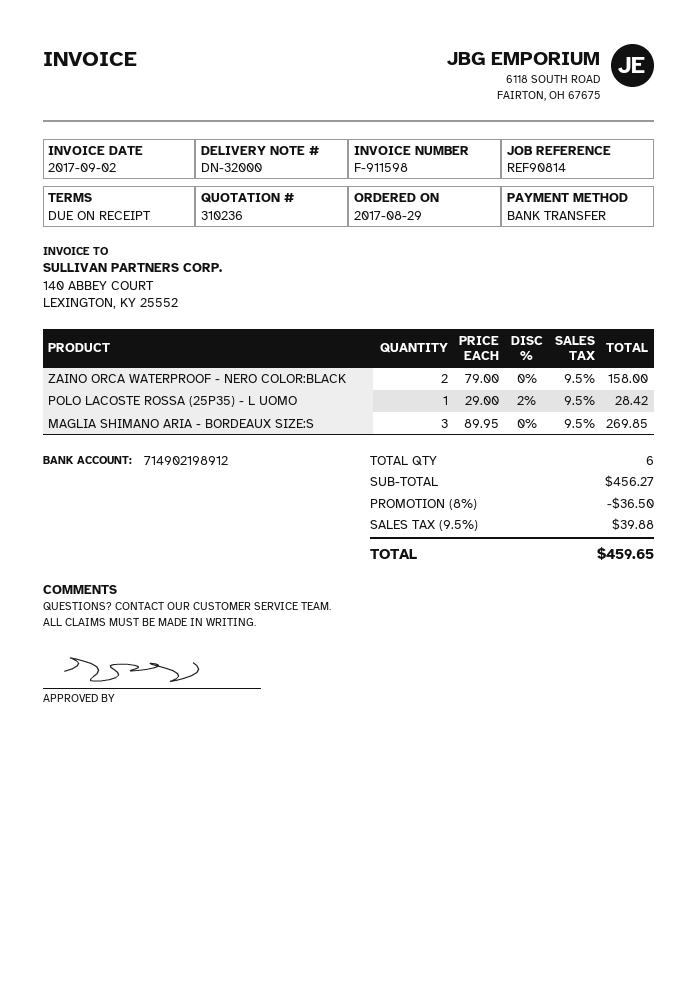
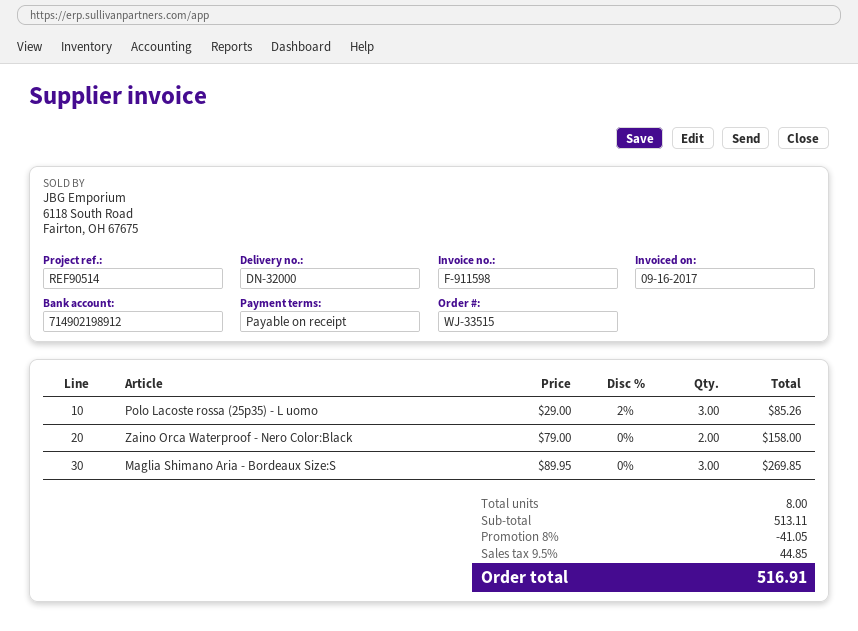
invoice date: 2017-09-02 -> 2017-09-16
reference: REF90814 -> REF90514
POLO LACOSTE ROSSA (25P35) - L UOMO: 1 x 29.00 - 2% = 28.42 -> 3 x 29.00 - 2% = 85.26
total quantity: 6 -> 8
subtotal: 456.27 -> 513.11
discount: 8% = 36.50 -> 8% = 41.05
tax: 9.5% = 39.88 -> 9.5% = 44.85
total: 459.65 -> 516.91

